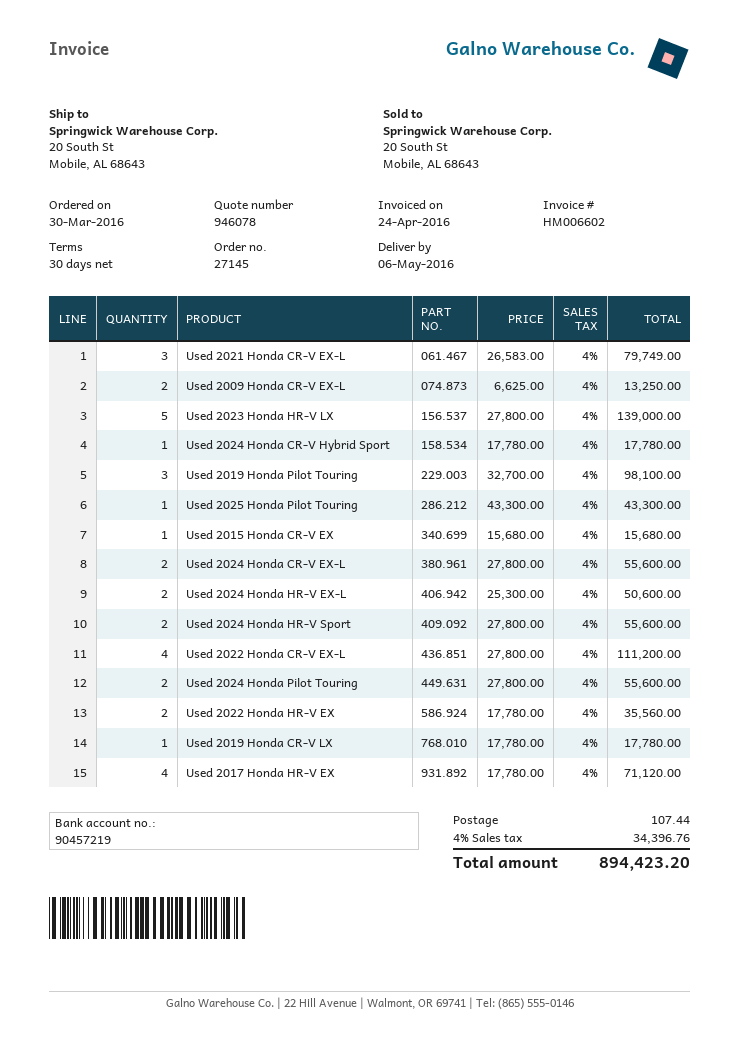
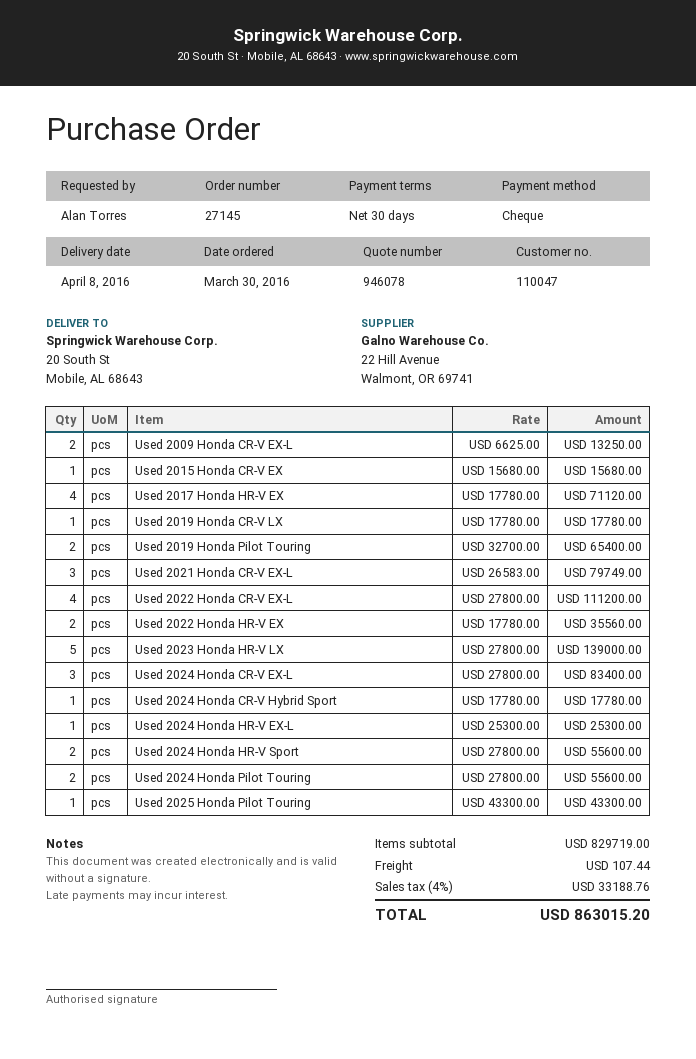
delivery date: 2016-05-06 -> 2016-04-08
Used 2019 Honda Pilot Touring: 3 x 32700.00 = 98100.00 -> 2 x 32700.00 = 65400.00
Used 2024 Honda CR-V EX-L: 2 x 27800.00 = 55600.00 -> 3 x 27800.00 = 83400.00
Used 2024 Honda HR-V EX-L: 2 x 25300.00 = 50600.00 -> 1 x 25300.00 = 25300.00
tax: 4% = 34396.76 -> 4% = 33188.76
total: 894423.20 -> 863015.20

